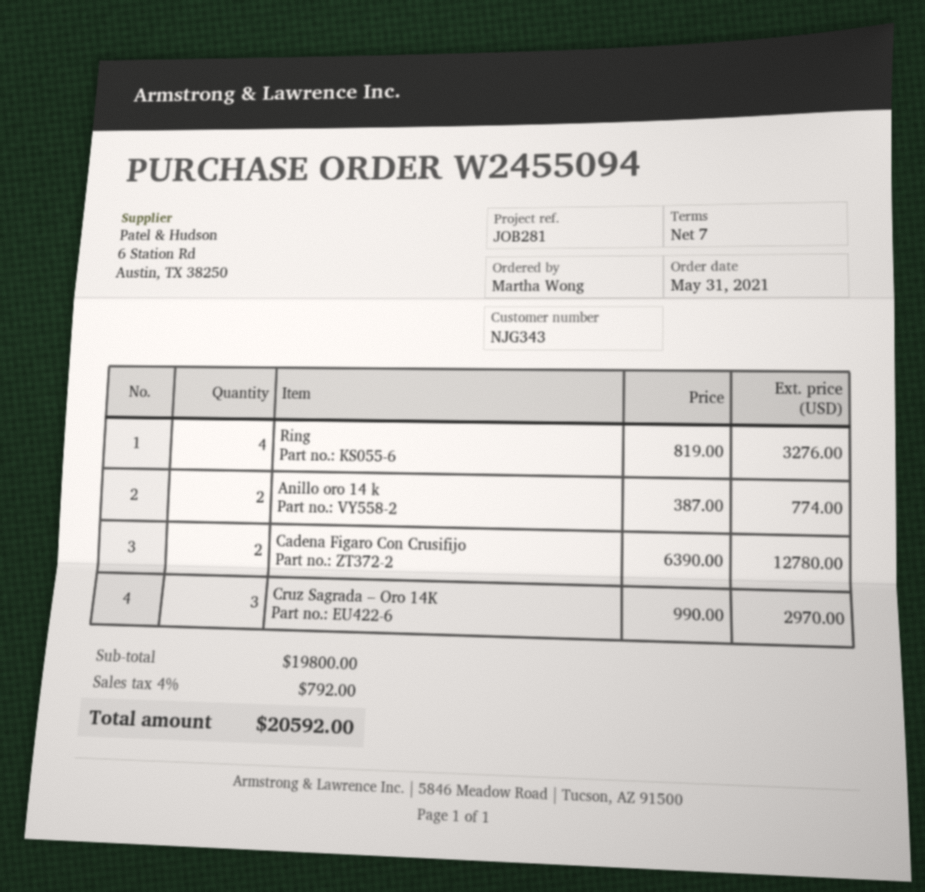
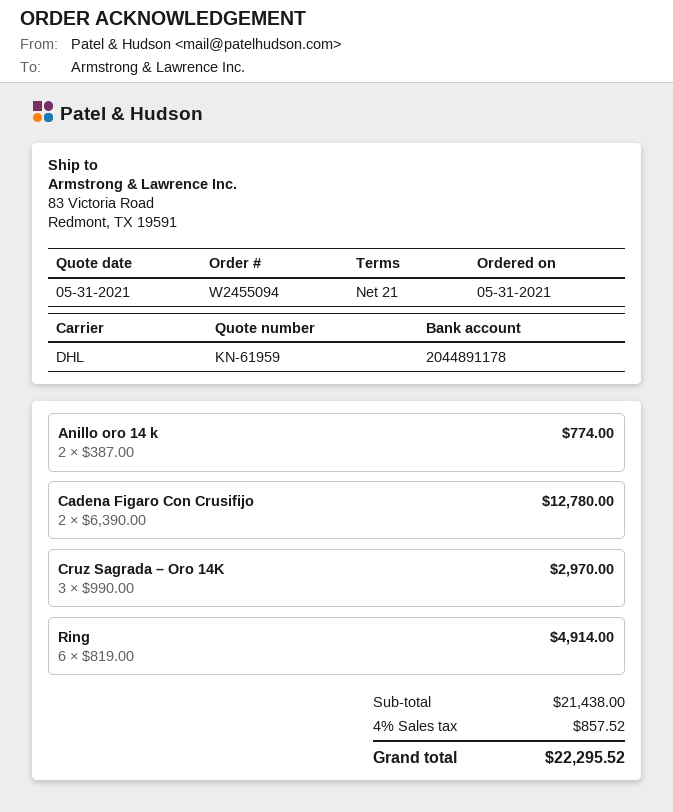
payment terms: 7 days -> 21 days
Ring: 4 x 819.00 = 3276.00 -> 6 x 819.00 = 4914.00
subtotal: 19800.00 -> 21438.00
tax: 4% = 792.00 -> 4% = 857.52
total: 20592.00 -> 22295.52

